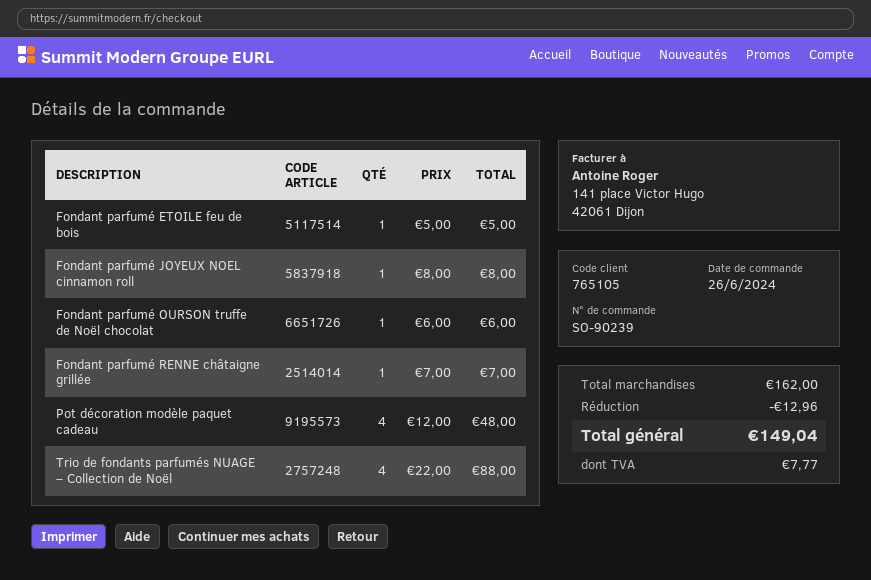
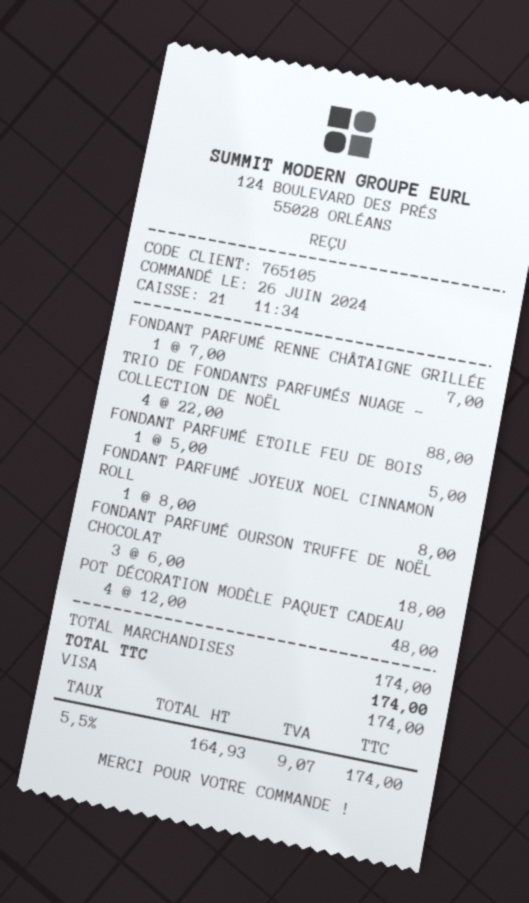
Fondant parfumé OURSON truffe de Noël chocolat: 1 x 6.00 = 6.00 -> 3 x 6.00 = 18.00
subtotal: 162.00 -> 174.00
discount: 12.96 -> none
tax: 7.77 -> 9.07
total: 149.04 -> 174.00

